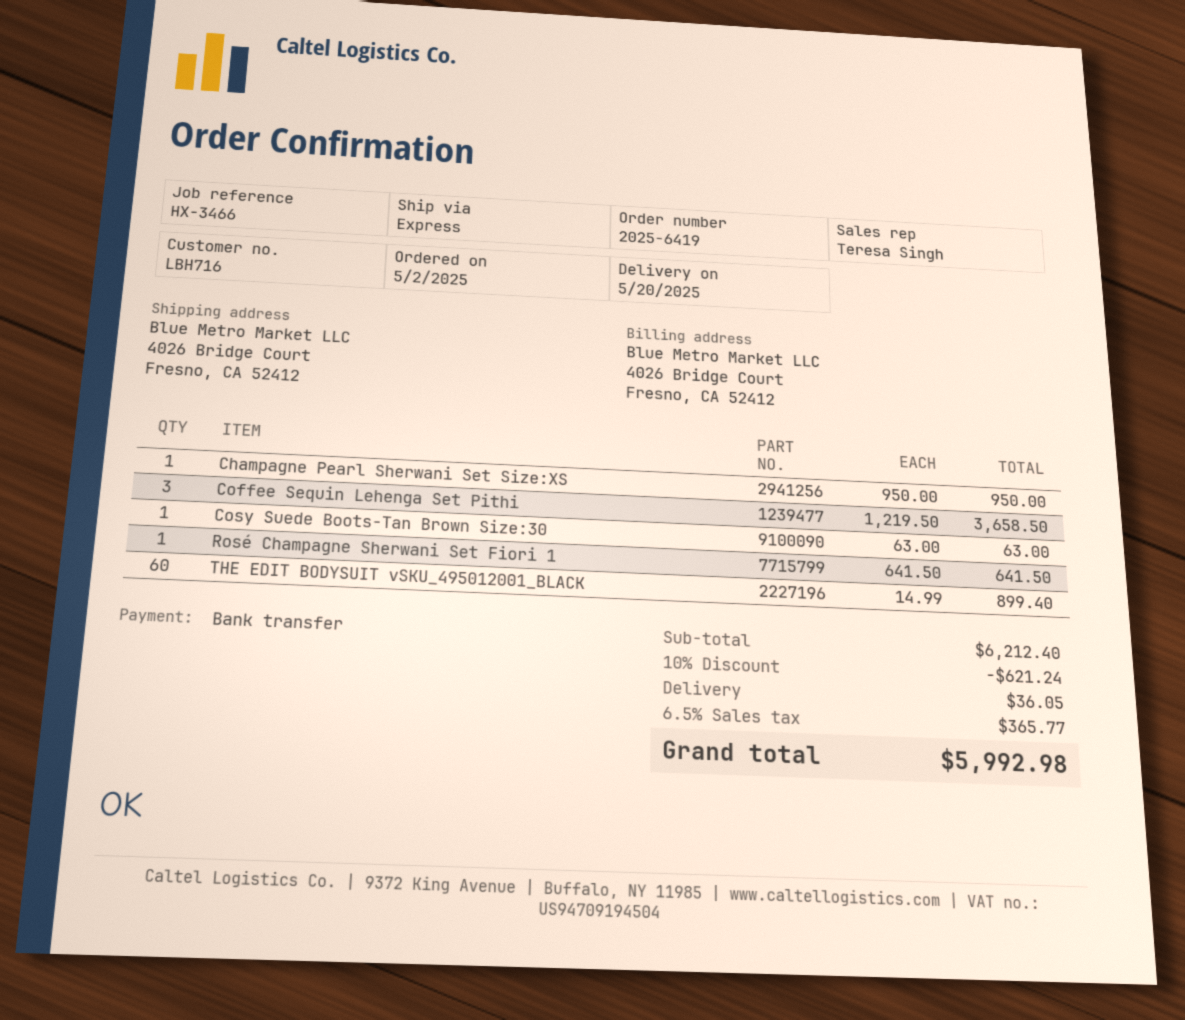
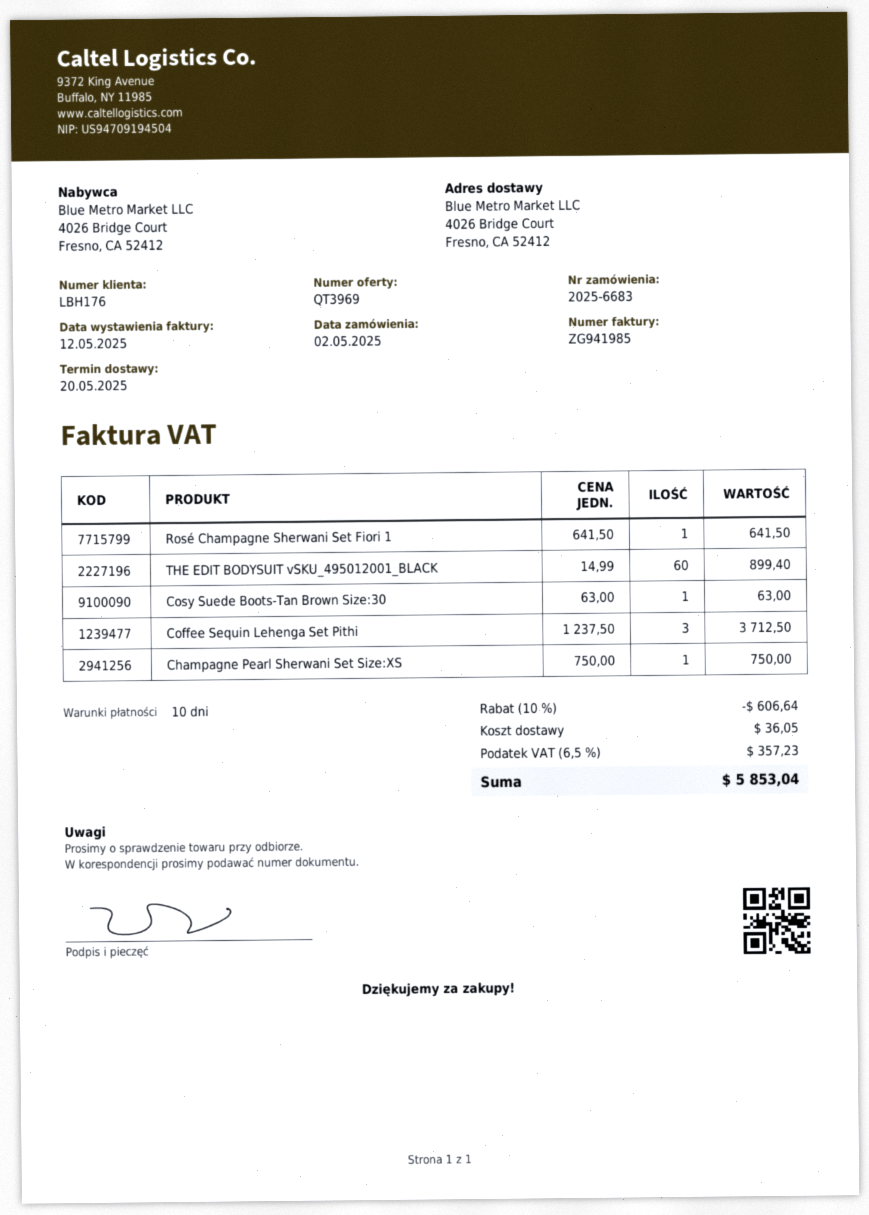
order number: 2025-6419 -> 2025-6683
customer number: LBH716 -> LBH176
Champagne Pearl Sherwani Set Size:XS: 1 x 950.00 = 950.00 -> 1 x 750.00 = 750.00
Coffee Sequin Lehenga Set Pithi: 3 x 1219.50 = 3658.50 -> 3 x 1237.50 = 3712.50
discount: 10% = 621.24 -> 10% = 606.64
tax: 6.5% = 365.77 -> 6.5% = 357.23
total: 5992.98 -> 5853.04

